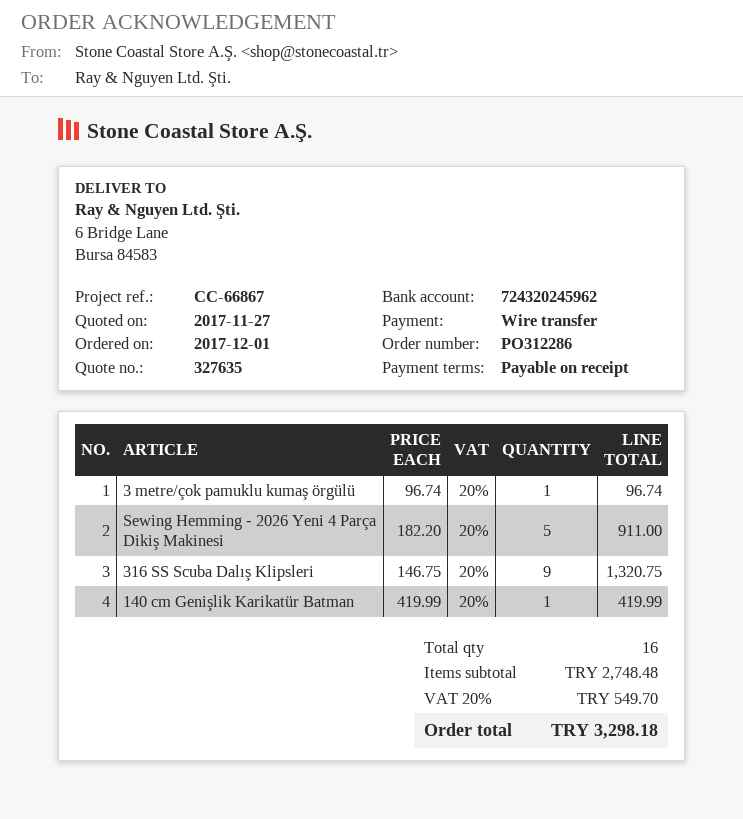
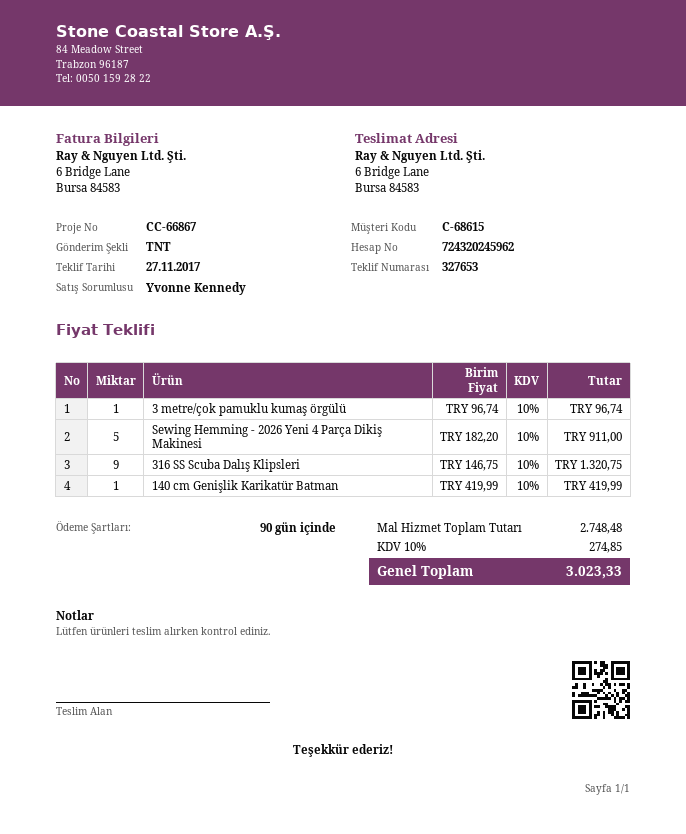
quote number: 327635 -> 327653
payment terms: on receipt -> 90 days
tax: 20% = 549.70 -> 10% = 274.85
total: 3298.18 -> 3023.33

